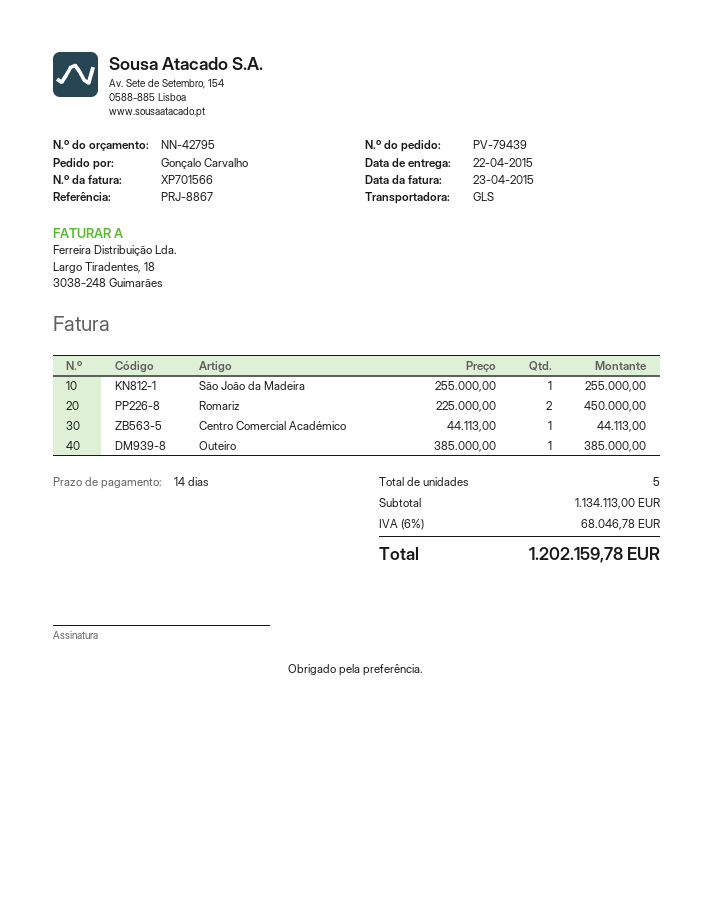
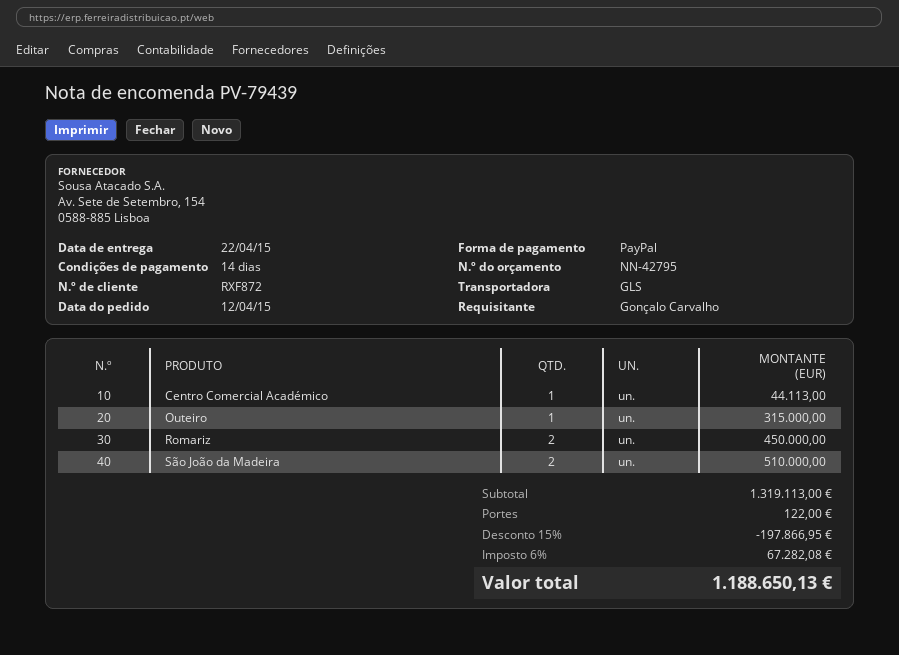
São João da Madeira: 1 for 255000.00 -> 2 for 510000.00
Outeiro: 1 for 385000.00 -> 1 for 315000.00
subtotal: 1134113.00 -> 1319113.00
discount: none -> 15% = 197866.95
shipping: none -> 122.00
tax: 6% = 68046.78 -> 6% = 67282.08
total: 1202159.78 -> 1188650.13

